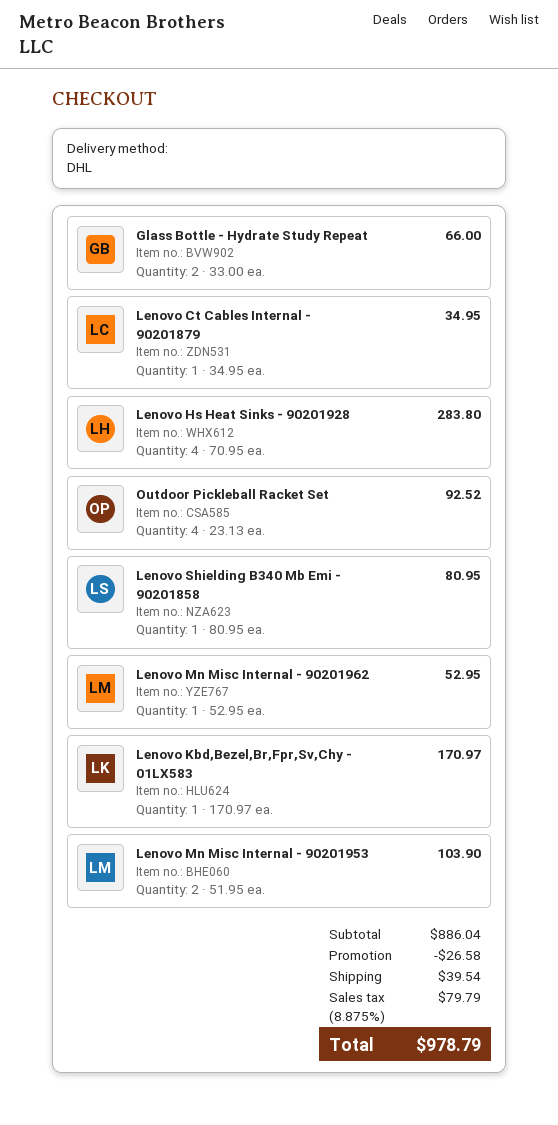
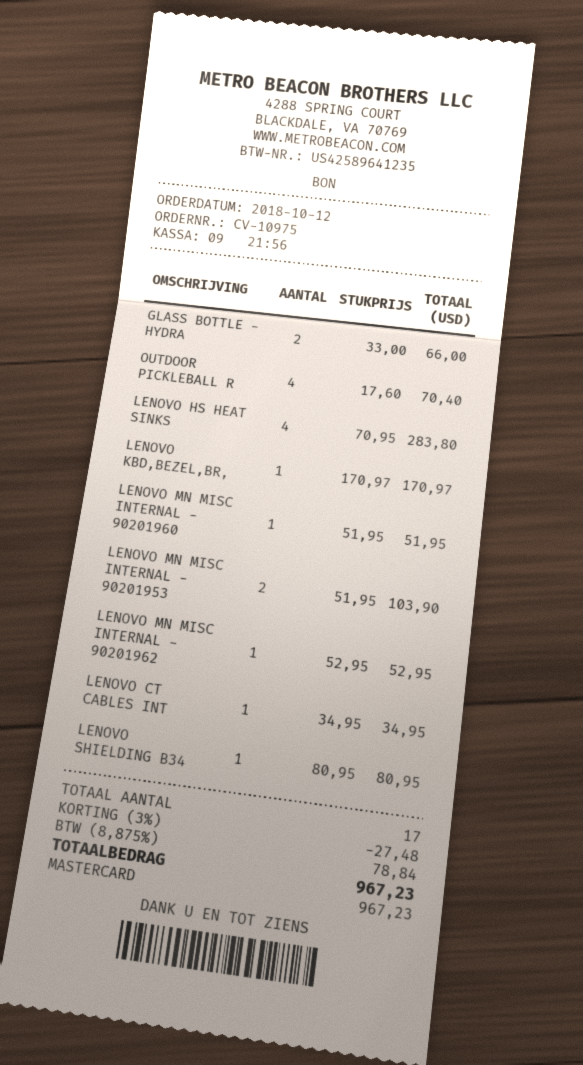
Outdoor Pickleball Racket Set: 4 x 23.13 = 92.52 -> 4 x 17.60 = 70.40
LENOVO MN MISC INTERNAL - 90201960: none -> 1 x 51.95 = 51.95
discount: 26.58 -> 27.48
shipping: 39.54 -> none
tax: 8.875% = 79.79 -> 8.875% = 78.84
total: 978.79 -> 967.23

